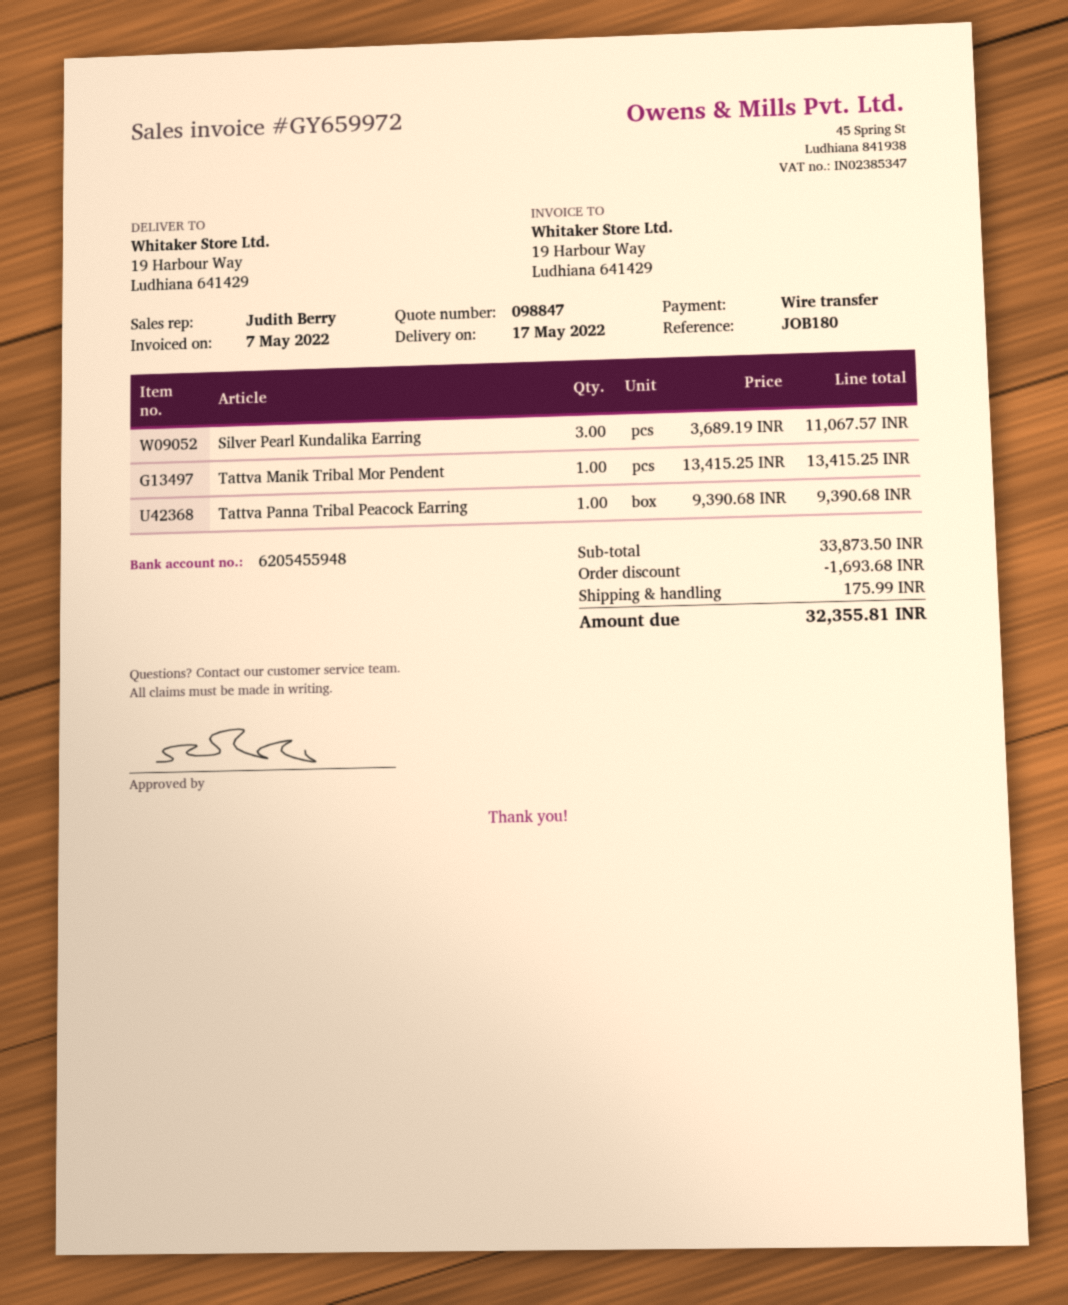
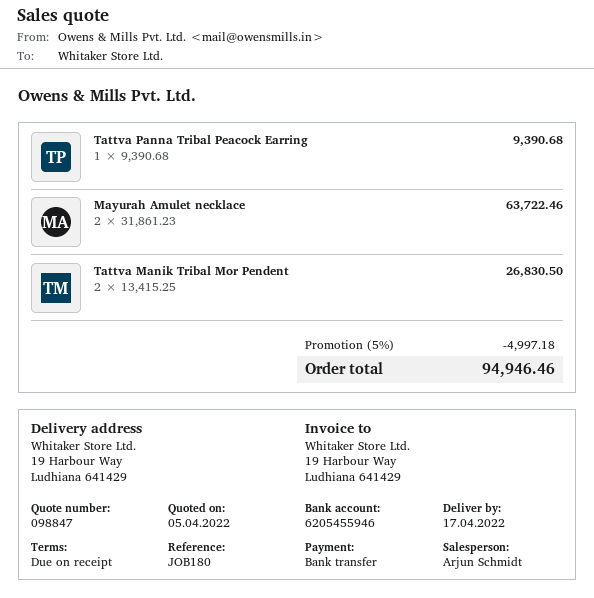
delivery date: 2022-05-17 -> 2022-04-17
sales rep: Judith Berry -> Arjun Schmidt
bank account: 6205455948 -> 6205455946
Silver Pearl Kundalika Earring: 3 x 3689.19 = 11067.57 -> none
Tattva Manik Tribal Mor Pendent: 1 x 13415.25 = 13415.25 -> 2 x 13415.25 = 26830.50
Mayurah Amulet necklace: none -> 2 x 31861.23 = 63722.46
discount: 1693.68 -> 4997.18
shipping: 175.99 -> none
total: 32355.81 -> 94946.46

